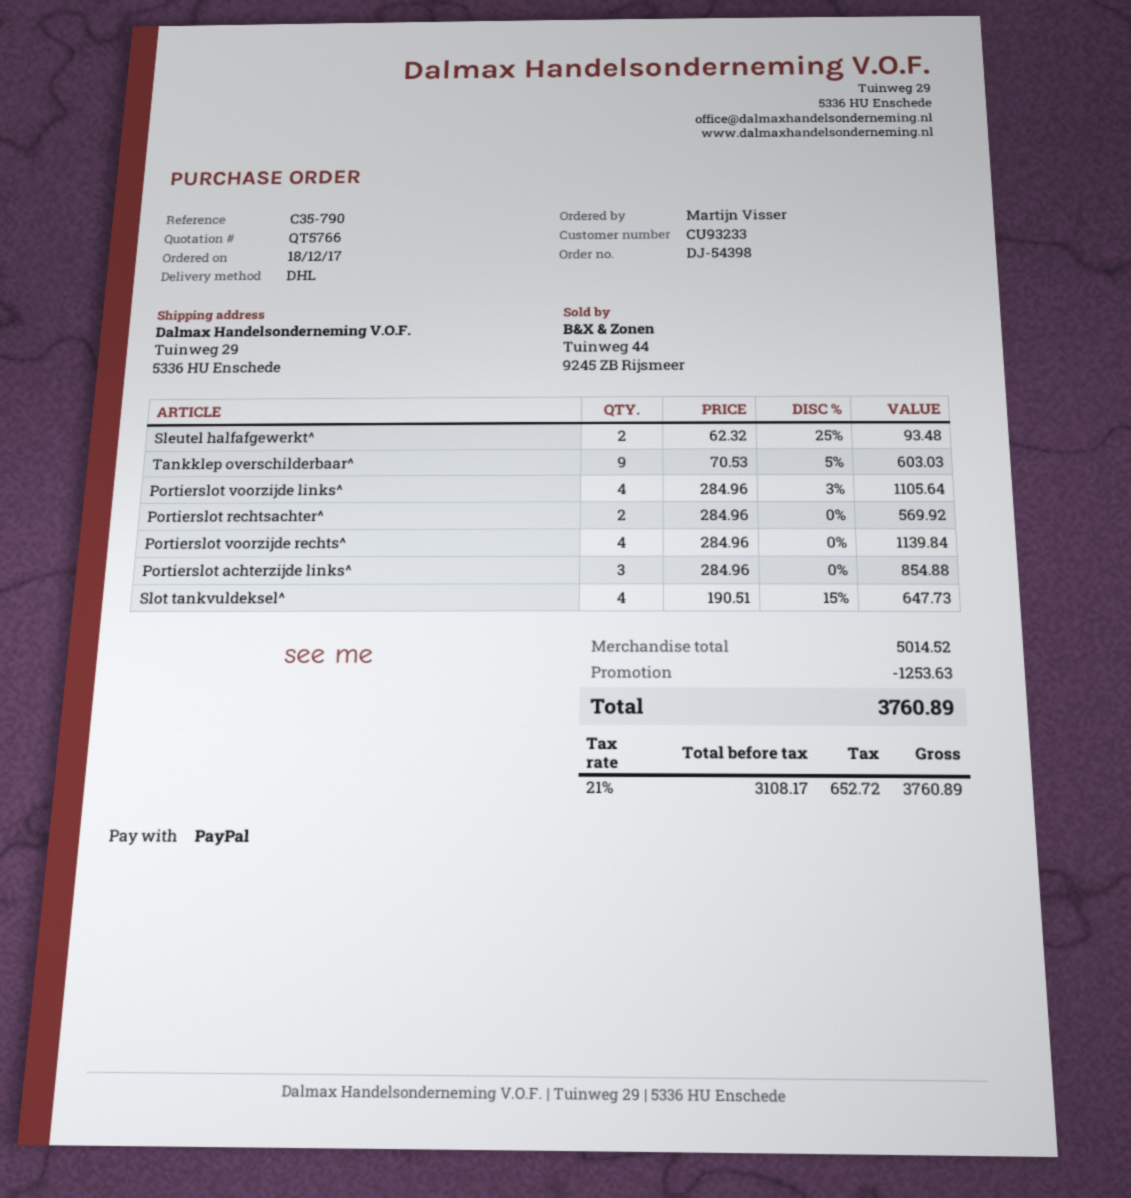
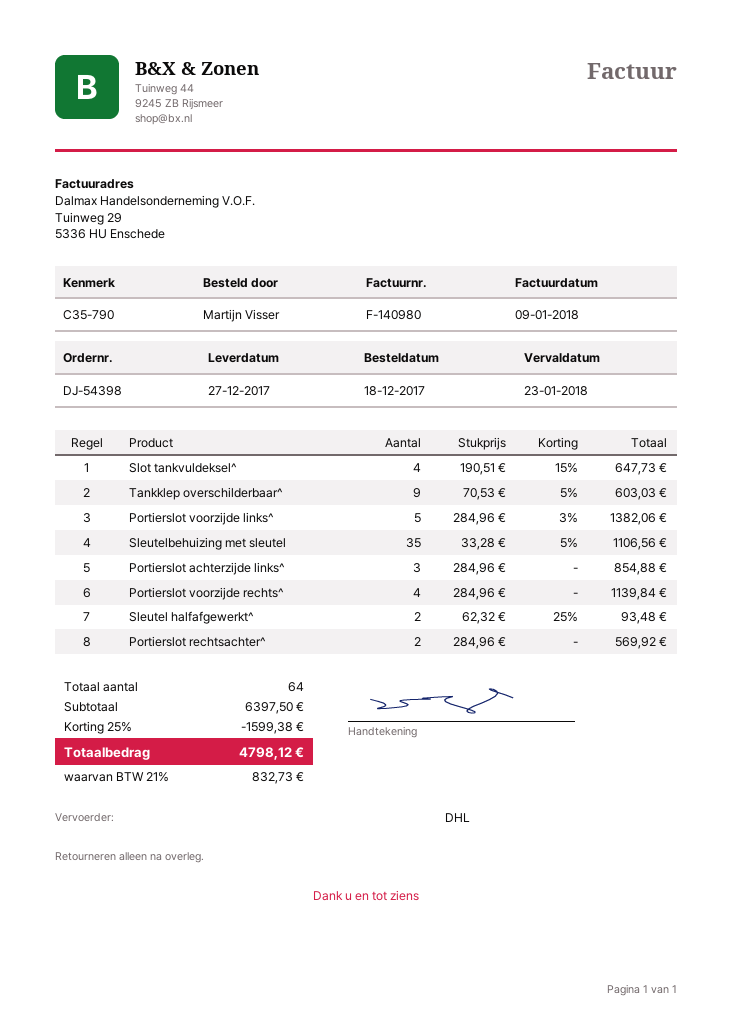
Portierslot voorzijde links^: 4 x 284.96 - 3% = 1105.64 -> 5 x 284.96 - 3% = 1382.06
Sleutelbehuizing met sleutel: none -> 35 x 33.28 - 5% = 1106.56
subtotal: 5014.52 -> 6397.50
discount: 1253.63 -> 1599.38
tax: 21% = 652.72 -> 21% = 832.73
total: 3760.89 -> 4798.12

